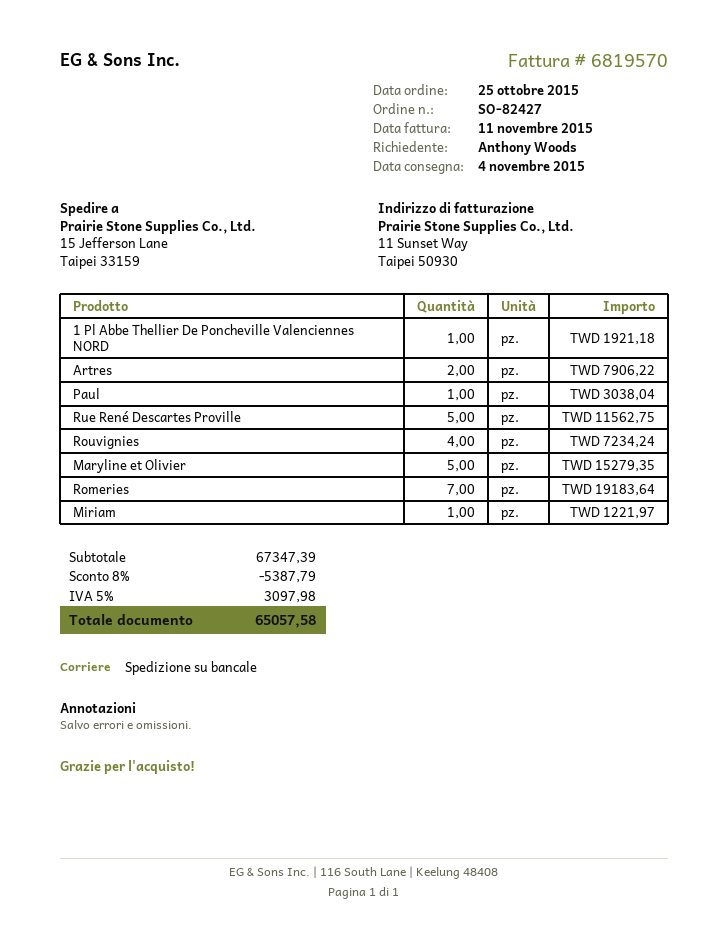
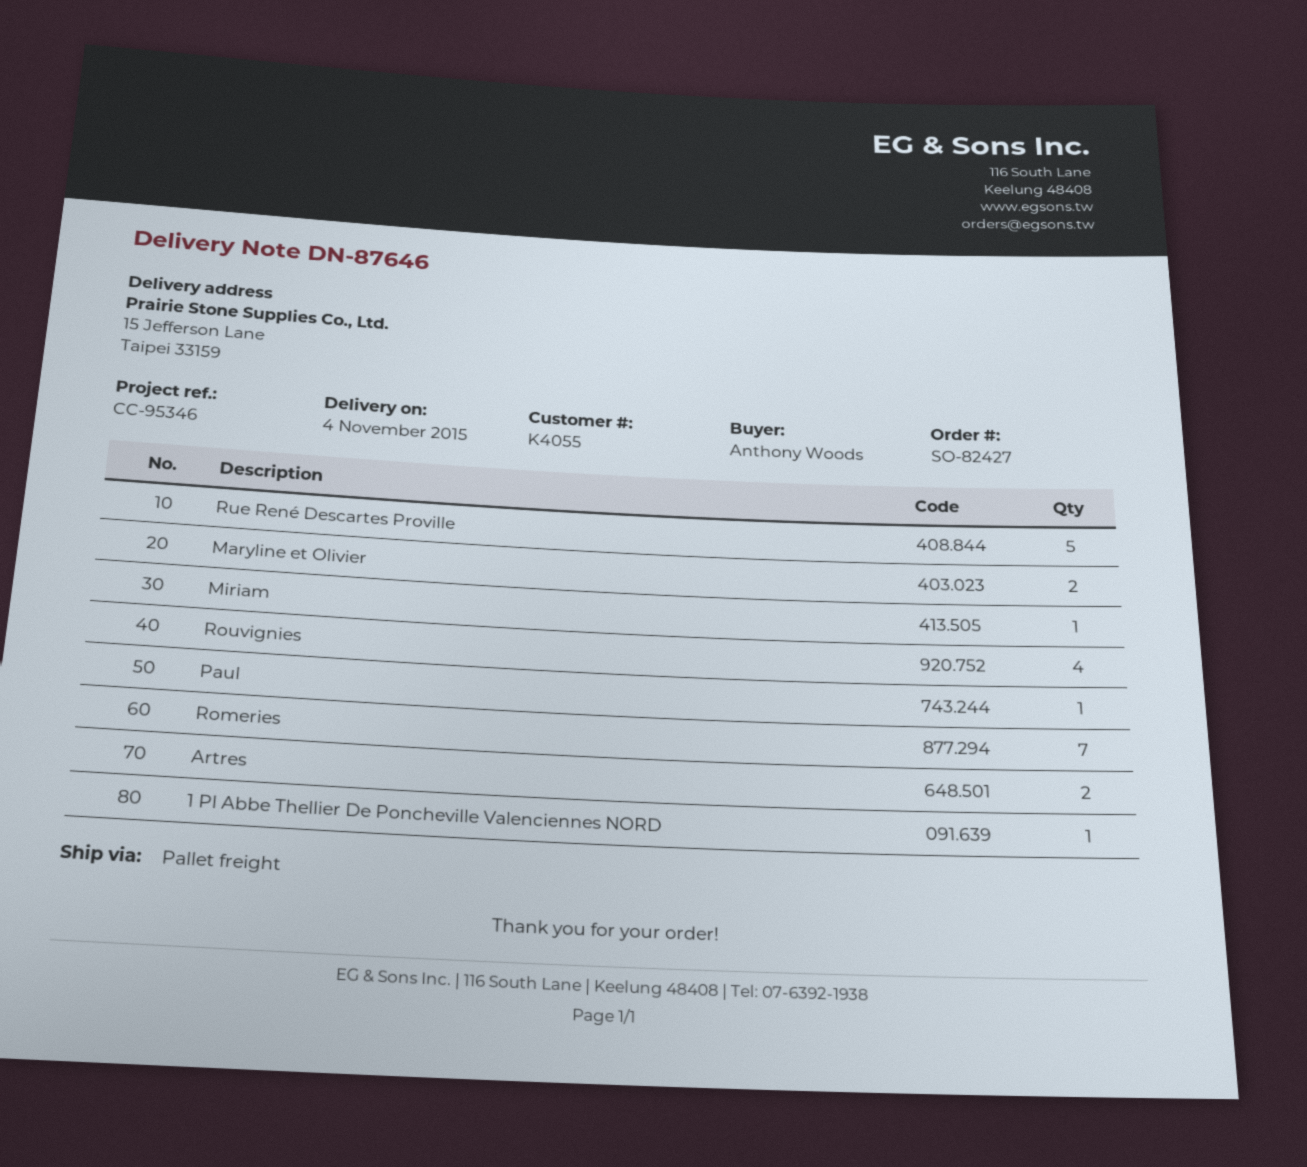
Maryline et Olivier: 5 -> 2

